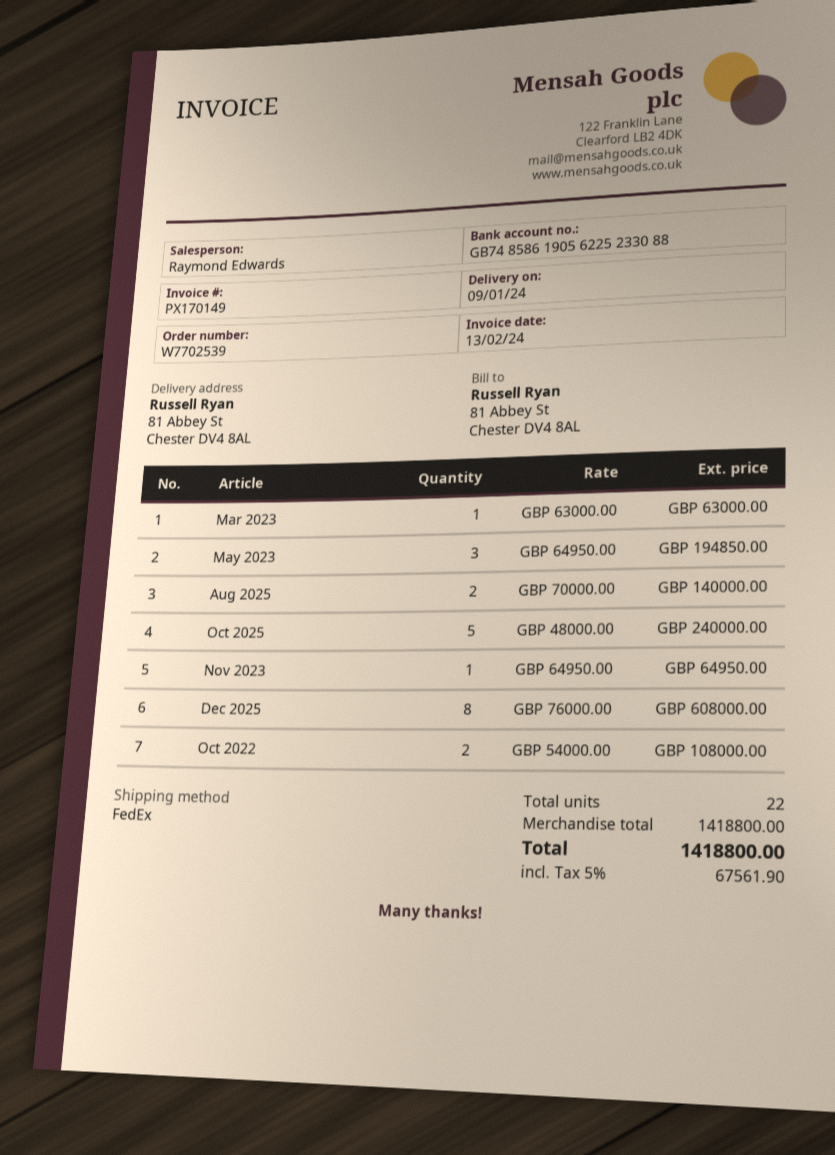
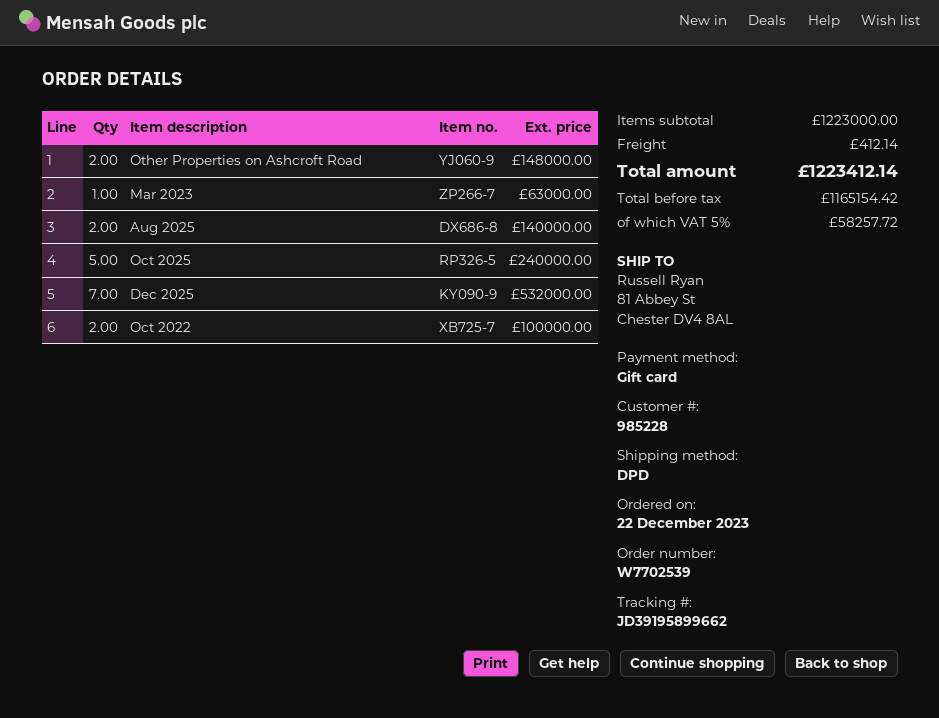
shipping method: FedEx -> DPD
May 2023: 3 for 194850.00 -> none
Nov 2023: 1 for 64950.00 -> none
Dec 2025: 8 for 608000.00 -> 7 for 532000.00
Oct 2022: 2 for 108000.00 -> 2 for 100000.00
Other Properties on Ashcroft Road: none -> 2 for 148000.00
subtotal: 1418800.00 -> 1223000.00
shipping: none -> 412.14
tax: 5% = 67561.90 -> 5% = 58257.72
total: 1418800.00 -> 1223412.14

